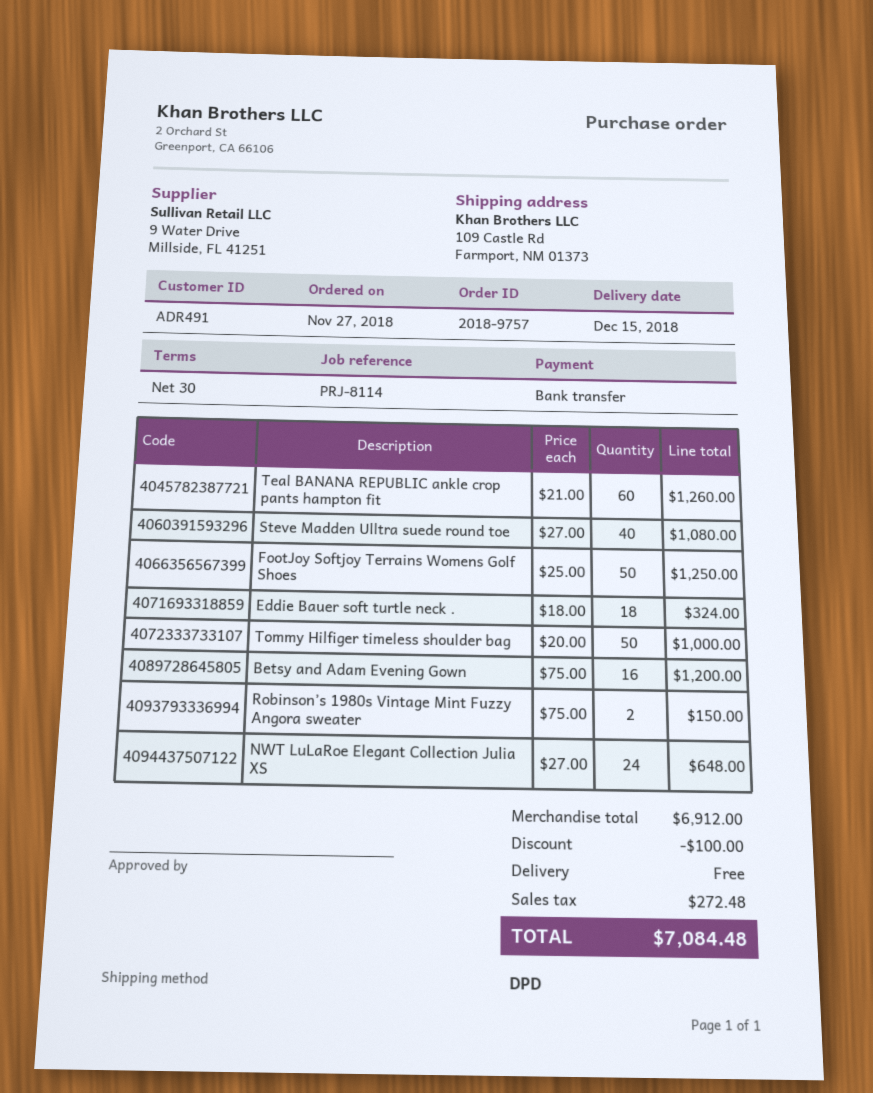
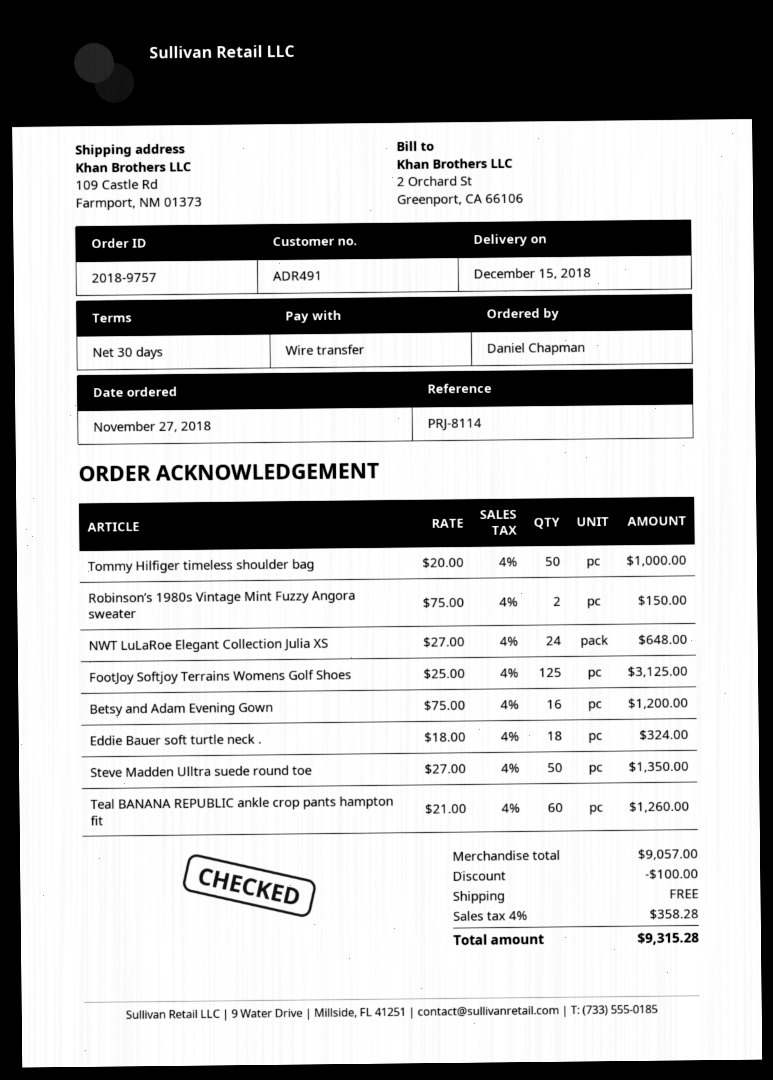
Steve Madden Ulltra suede round toe: 40 x 27.00 = 1080.00 -> 50 x 27.00 = 1350.00
FootJoy Softjoy Terrains Womens Golf Shoes: 50 x 25.00 = 1250.00 -> 125 x 25.00 = 3125.00
subtotal: 6912.00 -> 9057.00
tax: 272.48 -> 358.28
total: 7084.48 -> 9315.28

